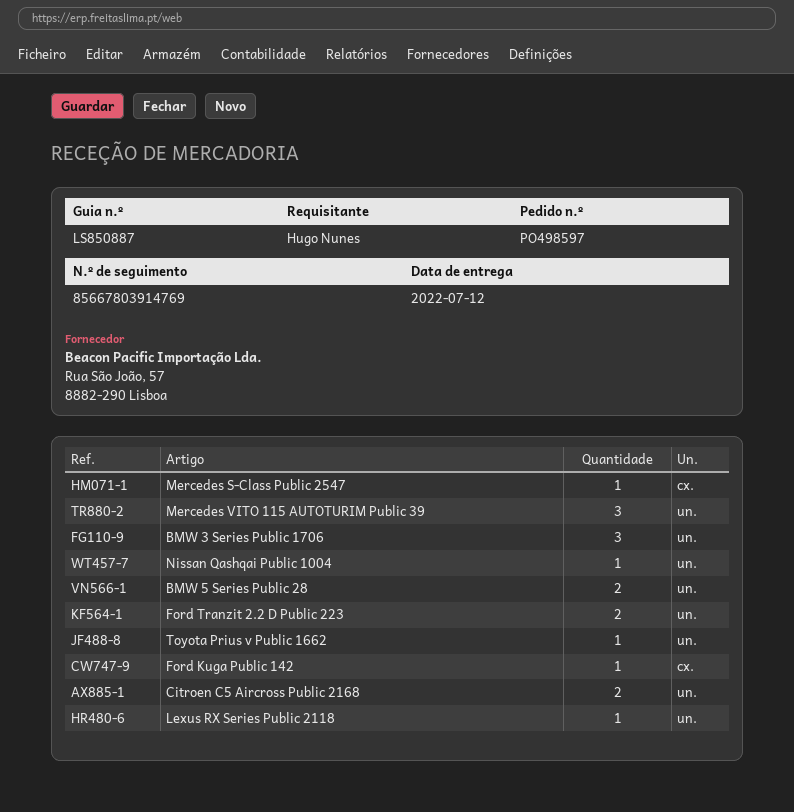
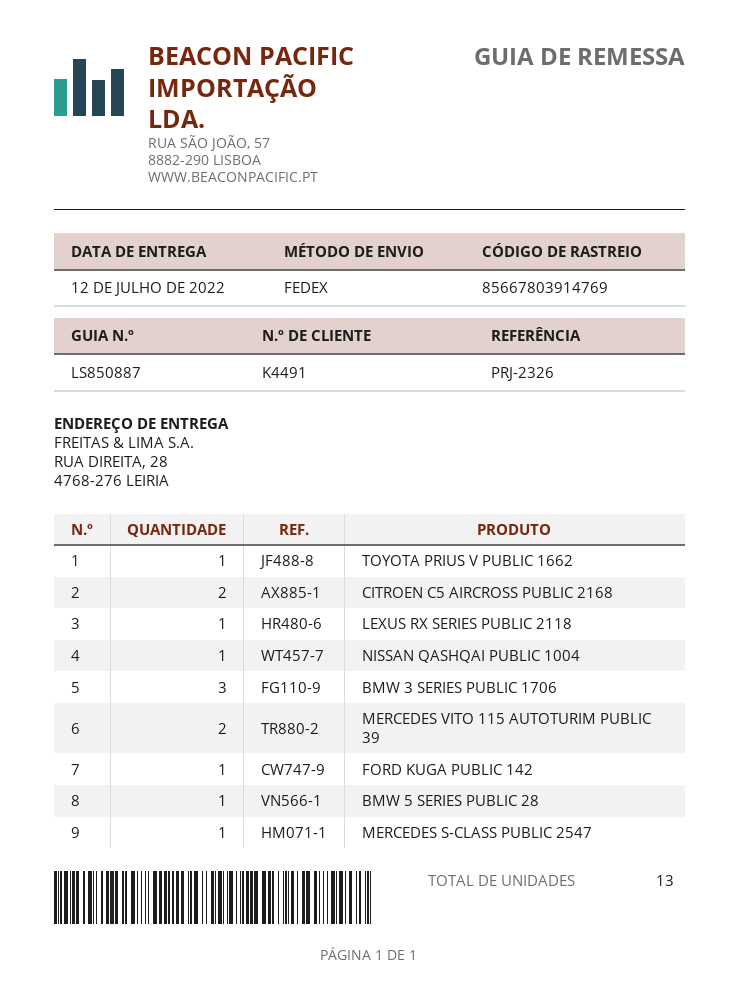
Mercedes VITO 115 AUTOTURIM Public 39: 3 -> 2
BMW 5 Series Public 28: 2 -> 1
Ford Tranzit 2.2 D Public 223: 2 -> none

